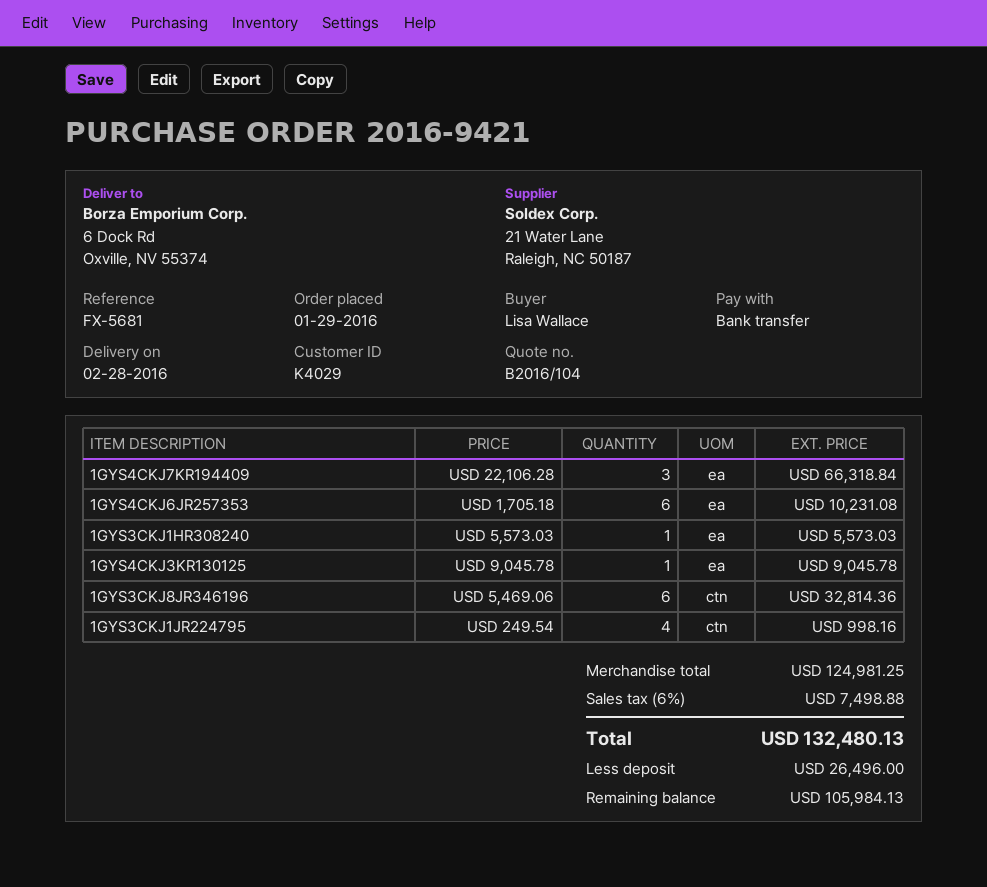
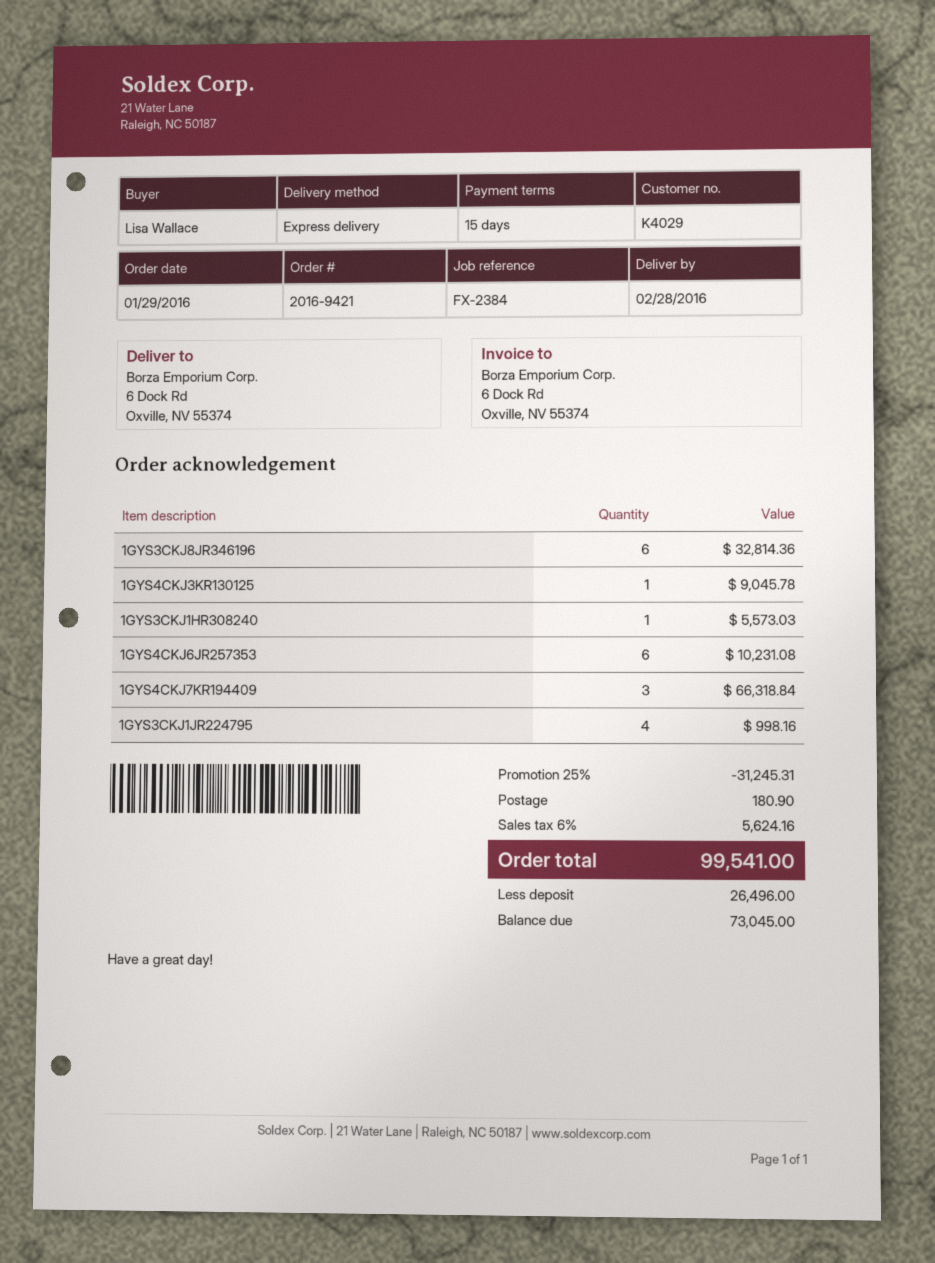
reference: FX-5681 -> FX-2384
discount: none -> 25% = 31245.31
shipping: none -> 180.90
tax: 6% = 7498.88 -> 6% = 5624.16
total: 132480.13 -> 99541.00
balance: 105984.13 -> 73045.00

